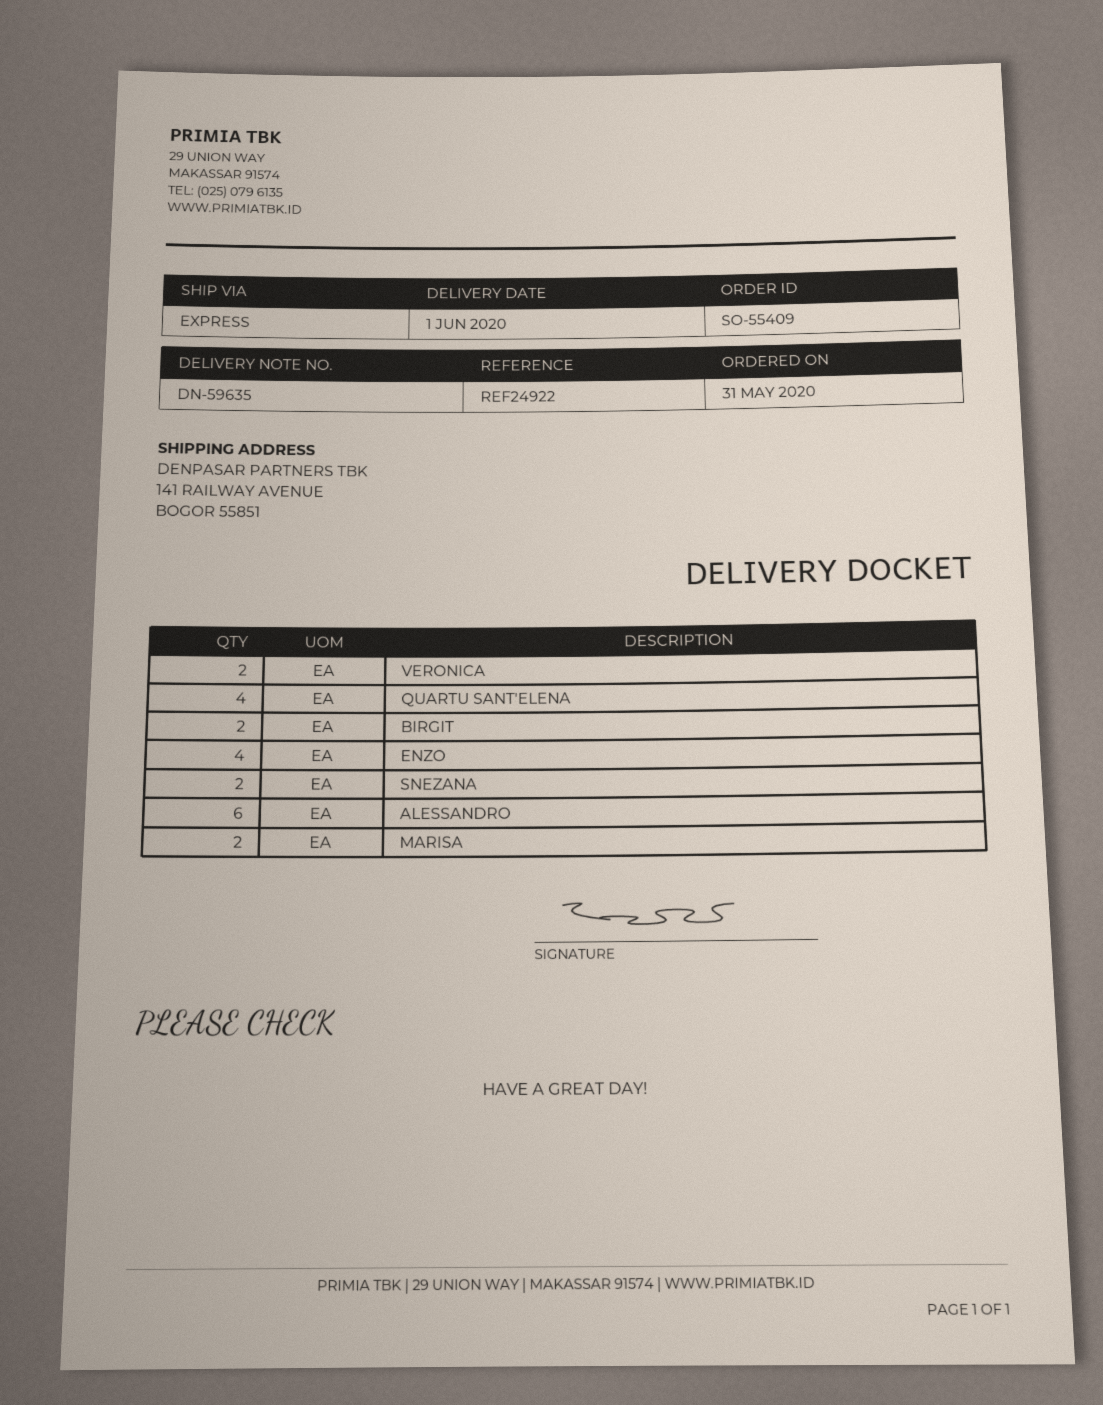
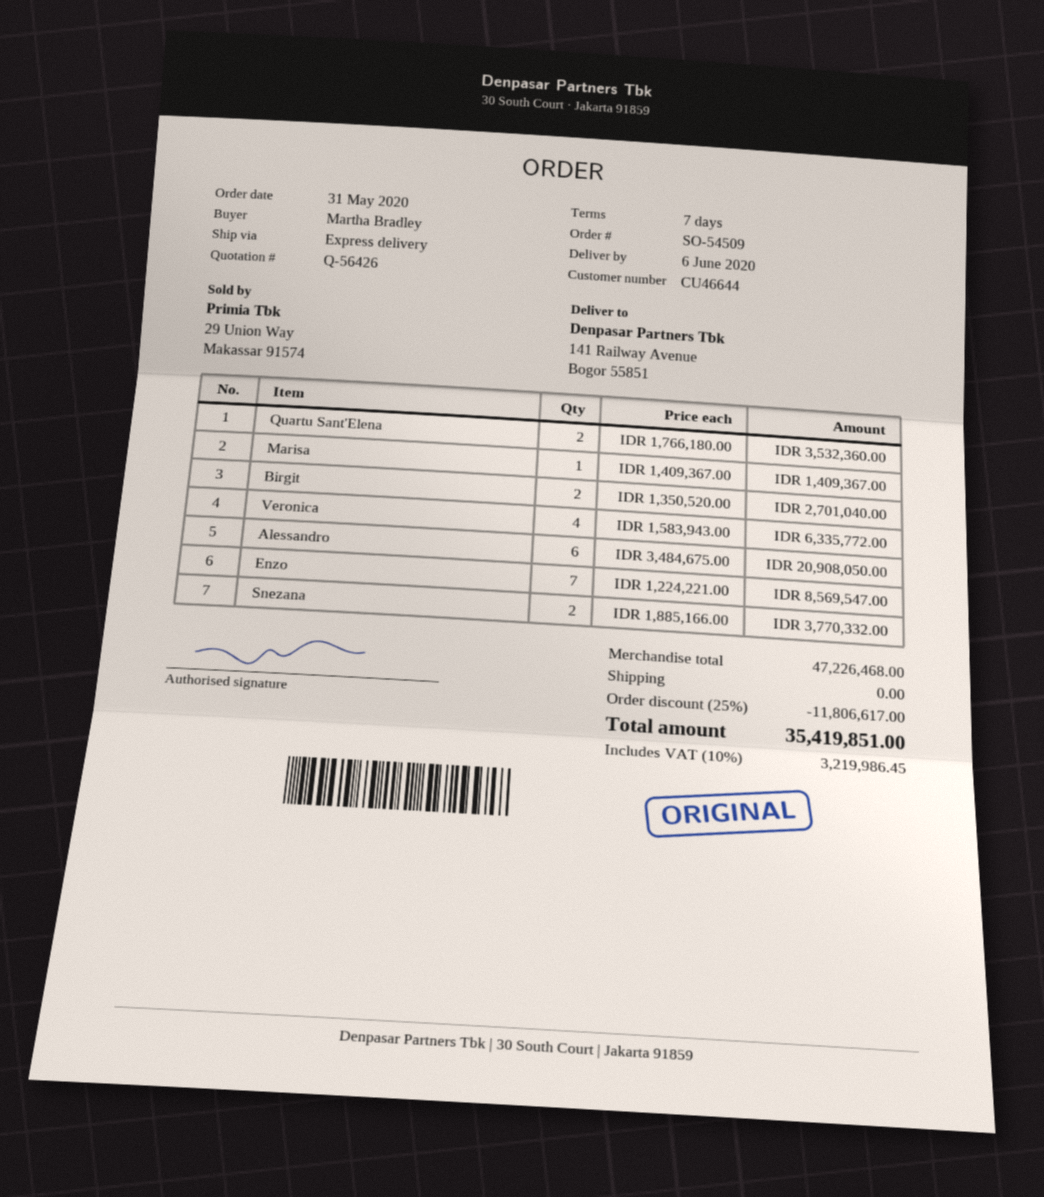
order number: SO-55409 -> SO-54509
delivery date: 2020-06-01 -> 2020-06-06
VERONICA: 2 -> 4
QUARTU SANT'ELENA: 4 -> 2
ENZO: 4 -> 7
MARISA: 2 -> 1

